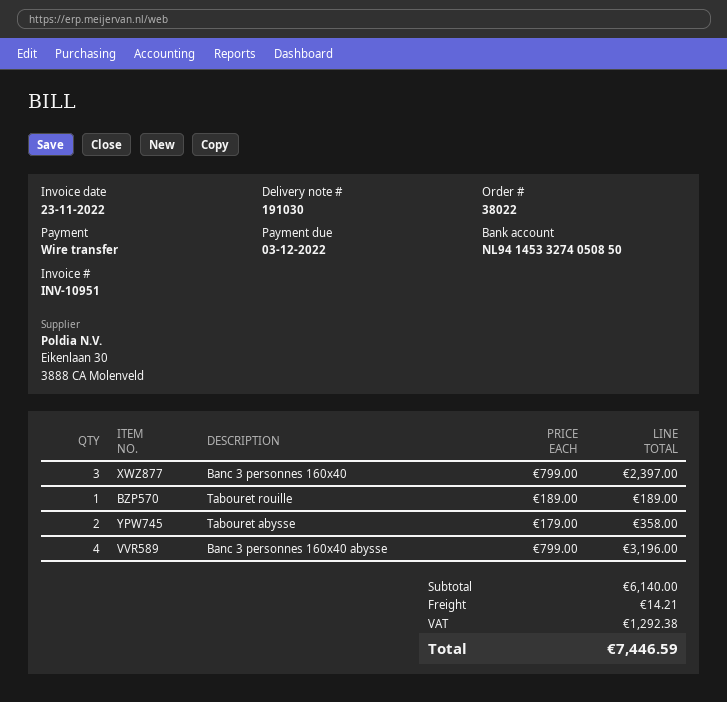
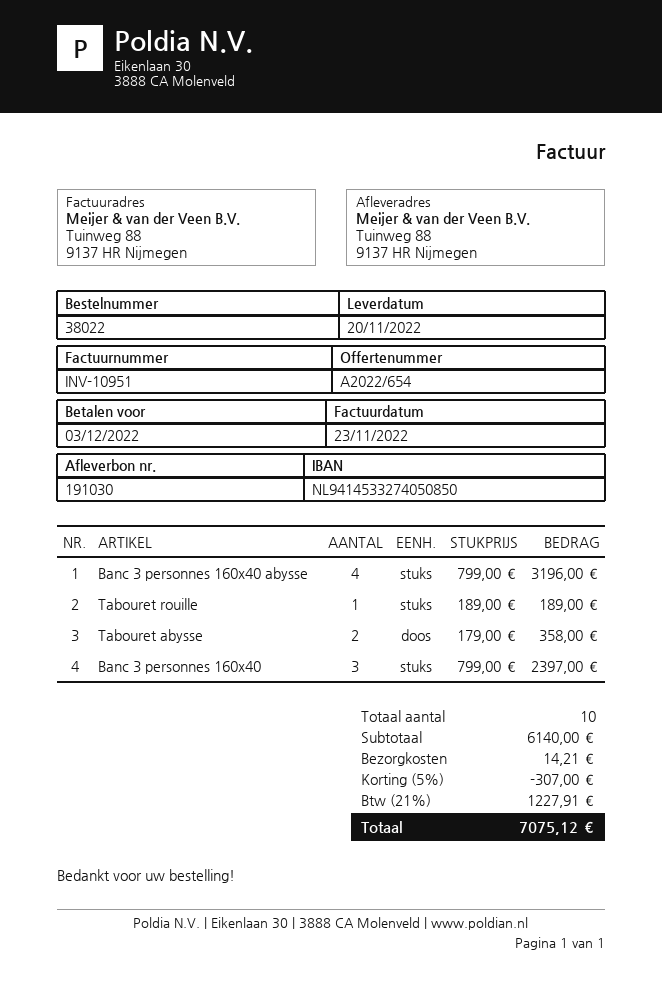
discount: none -> 5% = 307.00
tax: 1292.38 -> 1227.91
total: 7446.59 -> 7075.12

